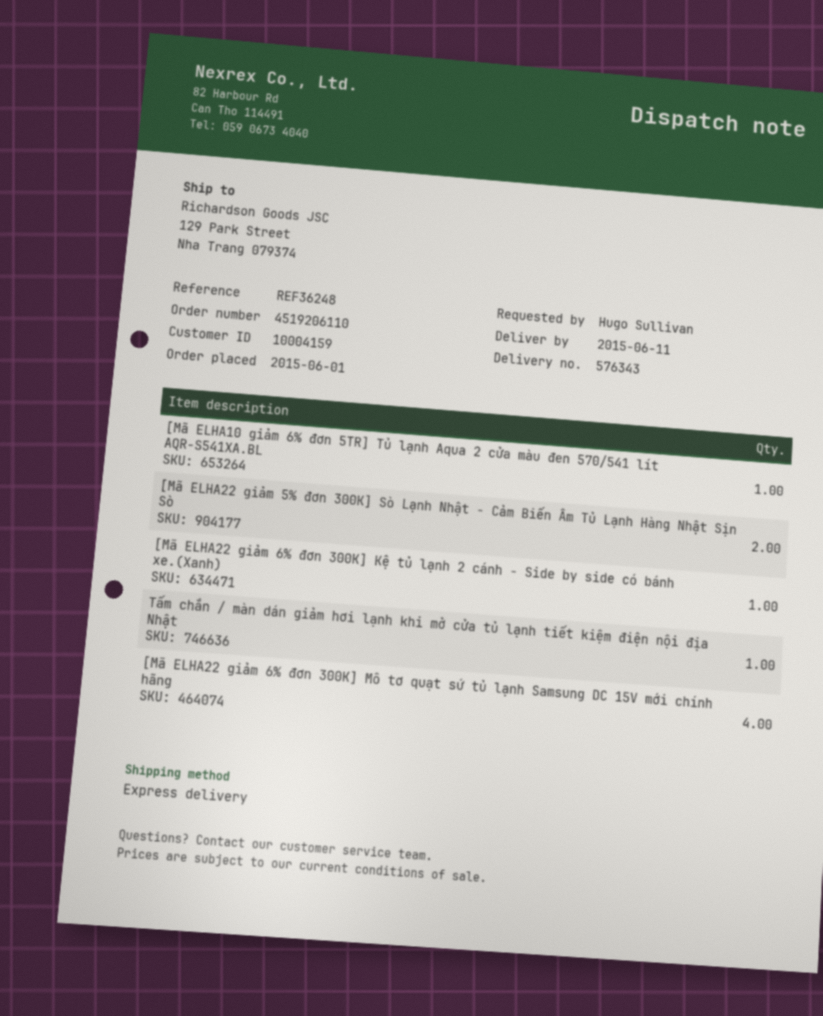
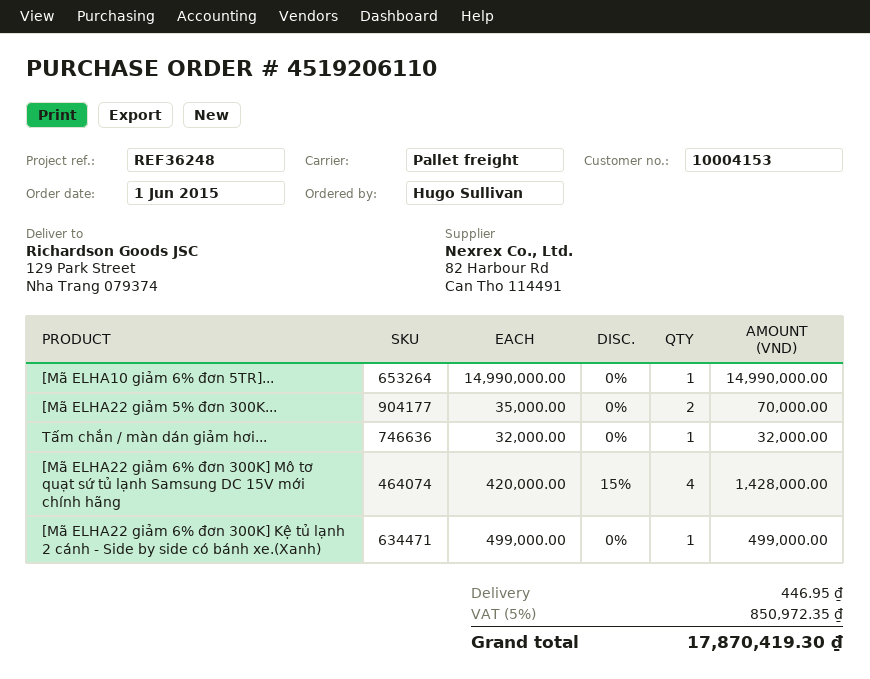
customer number: 10004159 -> 10004153
shipping method: express -> pallet freight

